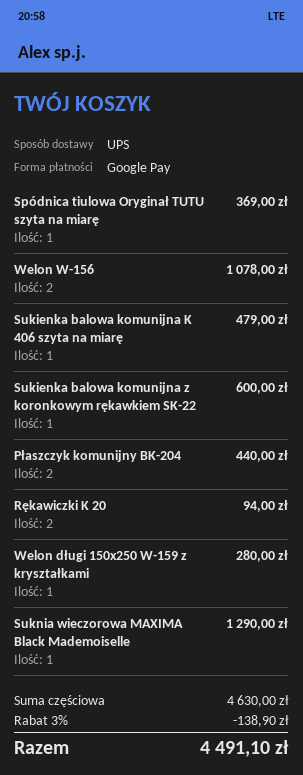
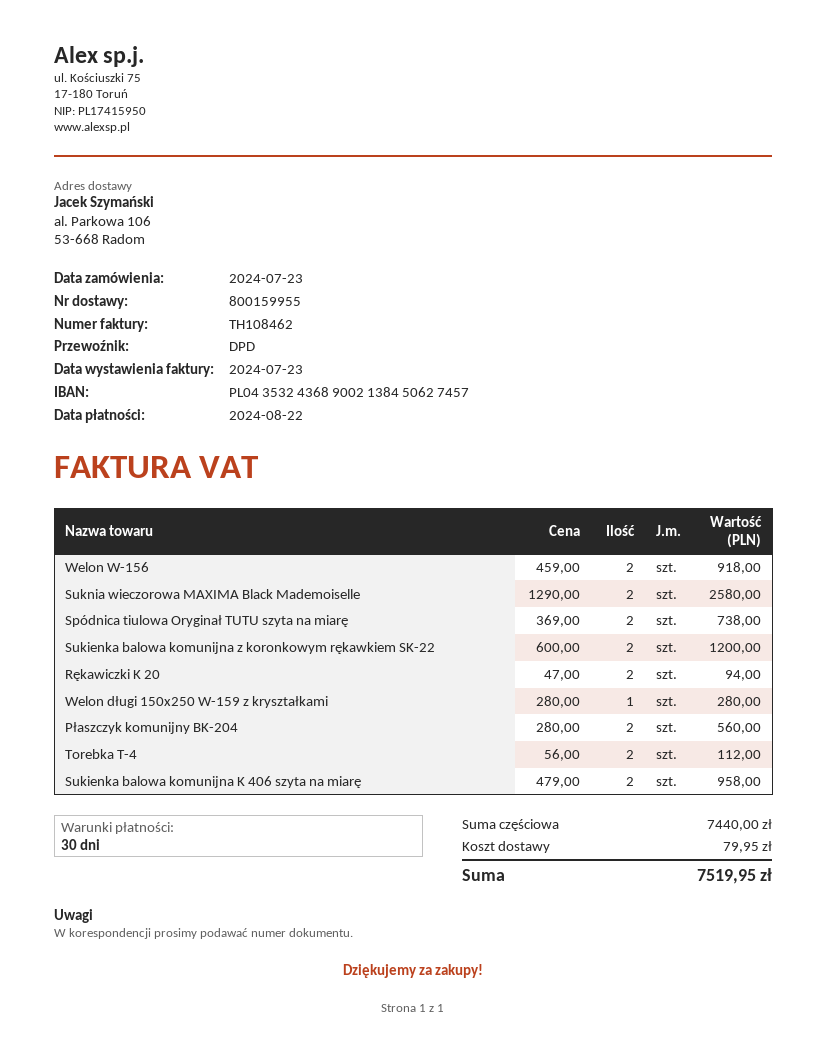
shipping method: UPS -> DPD
Spódnica tiulowa Oryginał TUTU szyta na miarę: 1 for 369.00 -> 2 for 738.00
Welon W-156: 2 for 1078.00 -> 2 for 918.00
Sukienka balowa komunijna K 406 szyta na miarę: 1 for 479.00 -> 2 for 958.00
Sukienka balowa komunijna z koronkowym rękawkiem SK-22: 1 for 600.00 -> 2 for 1200.00
Płaszczyk komunijny BK-204: 2 for 440.00 -> 2 for 560.00
Suknia wieczorowa MAXIMA Black Mademoiselle: 1 for 1290.00 -> 2 for 2580.00
Torebka T-4: none -> 2 for 112.00
subtotal: 4630.00 -> 7440.00
discount: 3% = 138.90 -> none
shipping: none -> 79.95
total: 4491.10 -> 7519.95

